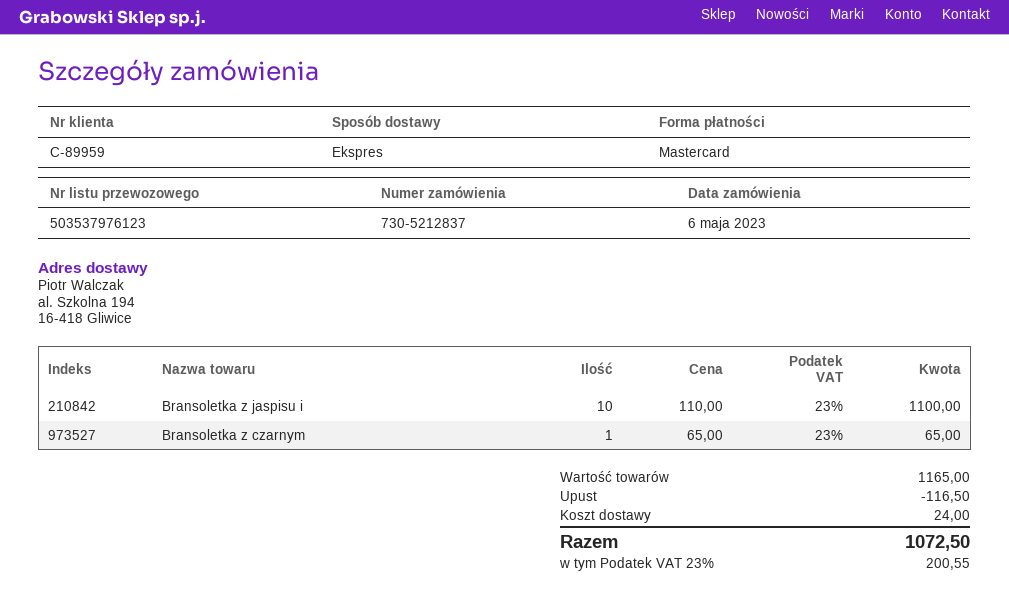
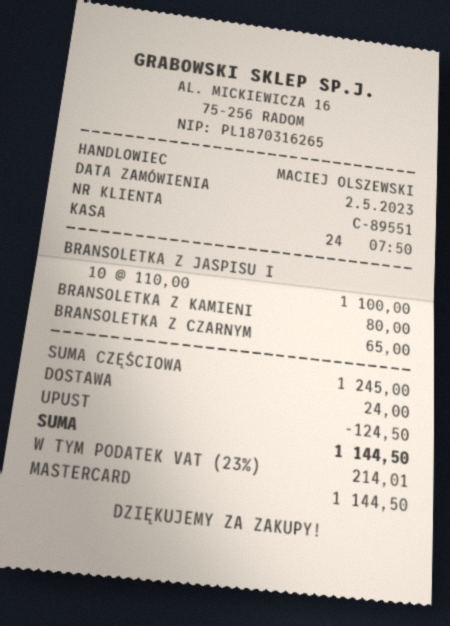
order date: 2023-05-06 -> 2023-05-02
customer number: C-89959 -> C-89551
BRANSOLETKA Z KAMIENI: none -> 1 x 80.00 = 80.00
subtotal: 1165.00 -> 1245.00
discount: 116.50 -> 124.50
tax: 23% = 200.55 -> 23% = 214.01
total: 1072.50 -> 1144.50

